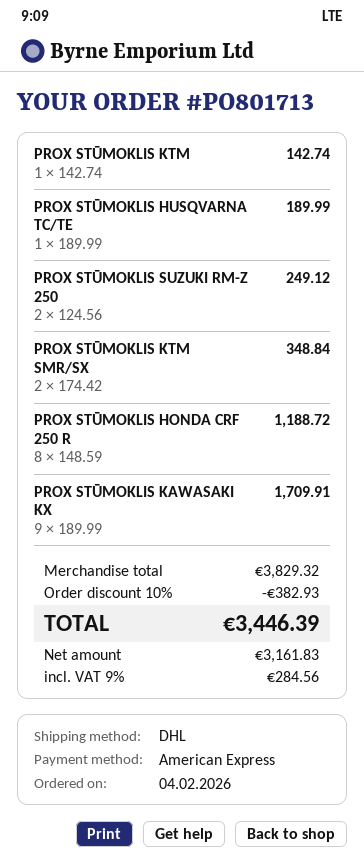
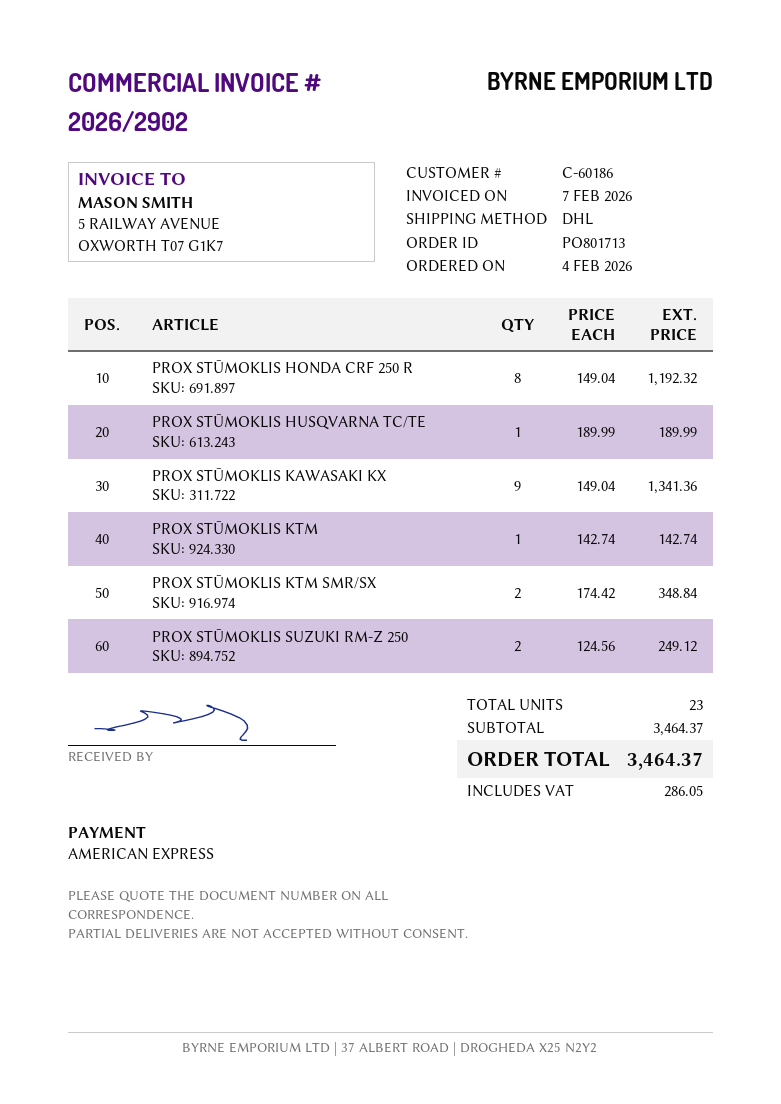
PROX STŪMOKLIS HONDA CRF 250 R: 8 x 148.59 = 1188.72 -> 8 x 149.04 = 1192.32
PROX STŪMOKLIS KAWASAKI KX: 9 x 189.99 = 1709.91 -> 9 x 149.04 = 1341.36
subtotal: 3829.32 -> 3464.37
discount: 10% = 382.93 -> none
tax: 284.56 -> 286.05
total: 3446.39 -> 3464.37

